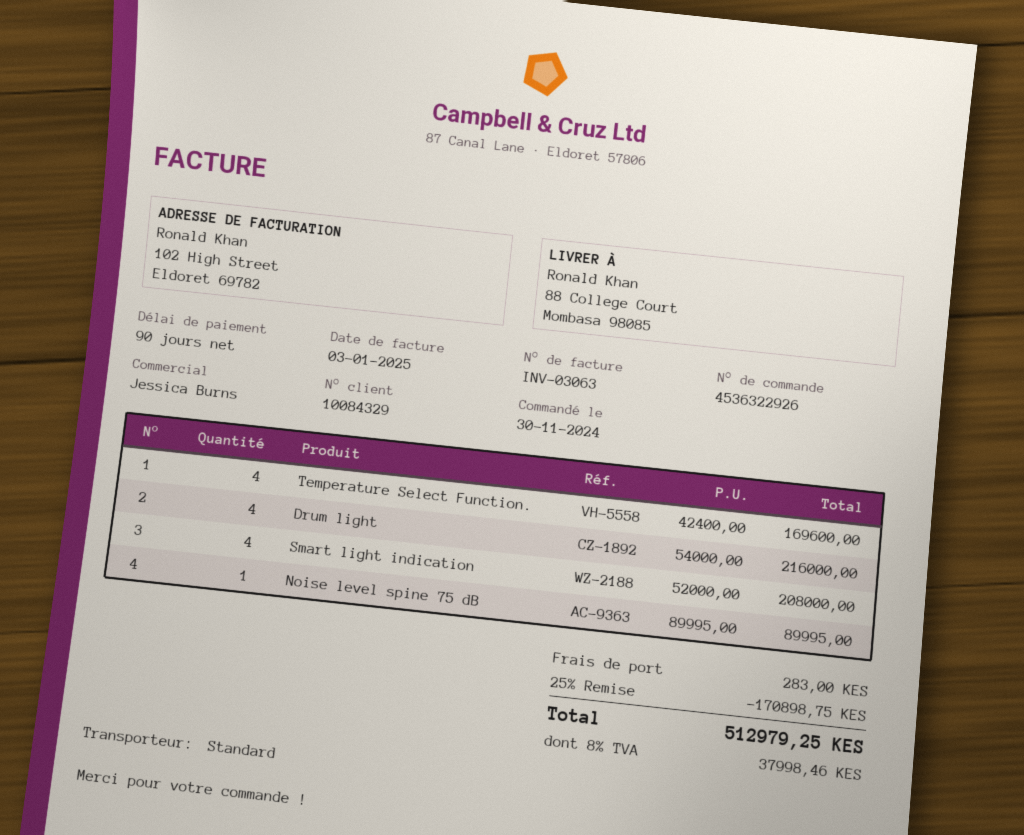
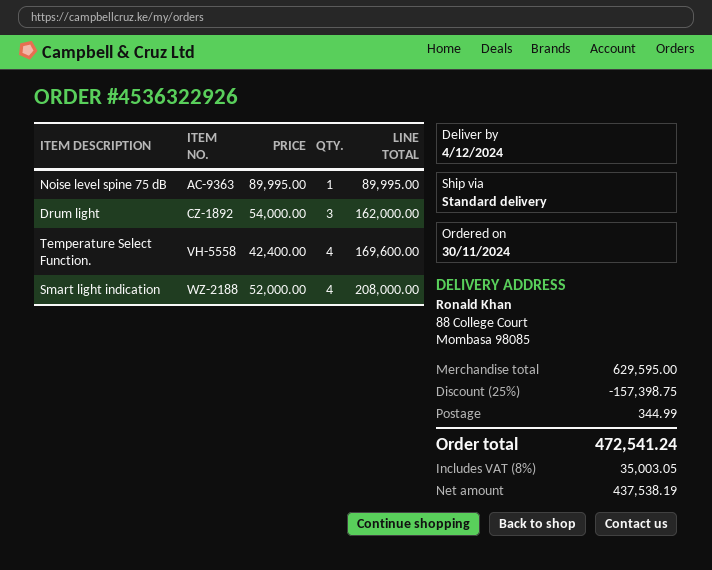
Drum light: 4 x 54000.00 = 216000.00 -> 3 x 54000.00 = 162000.00
discount: 25% = 170898.75 -> 25% = 157398.75
shipping: 283.00 -> 344.99
tax: 8% = 37998.46 -> 8% = 35003.05
total: 512979.25 -> 472541.24

